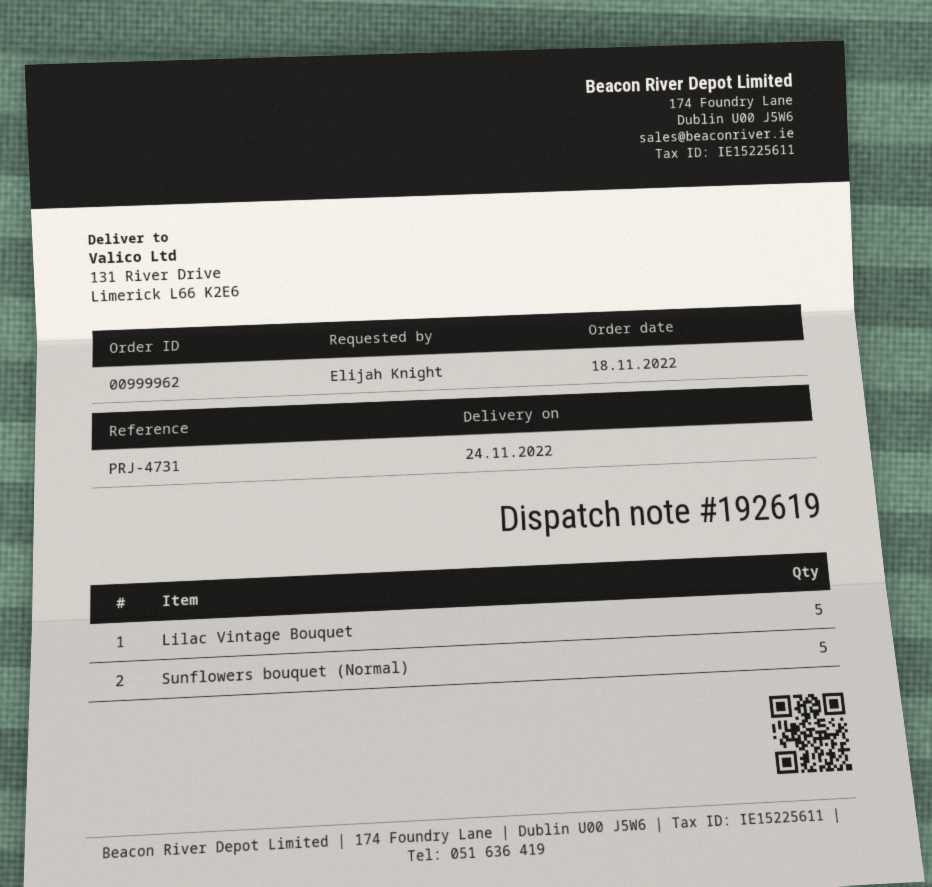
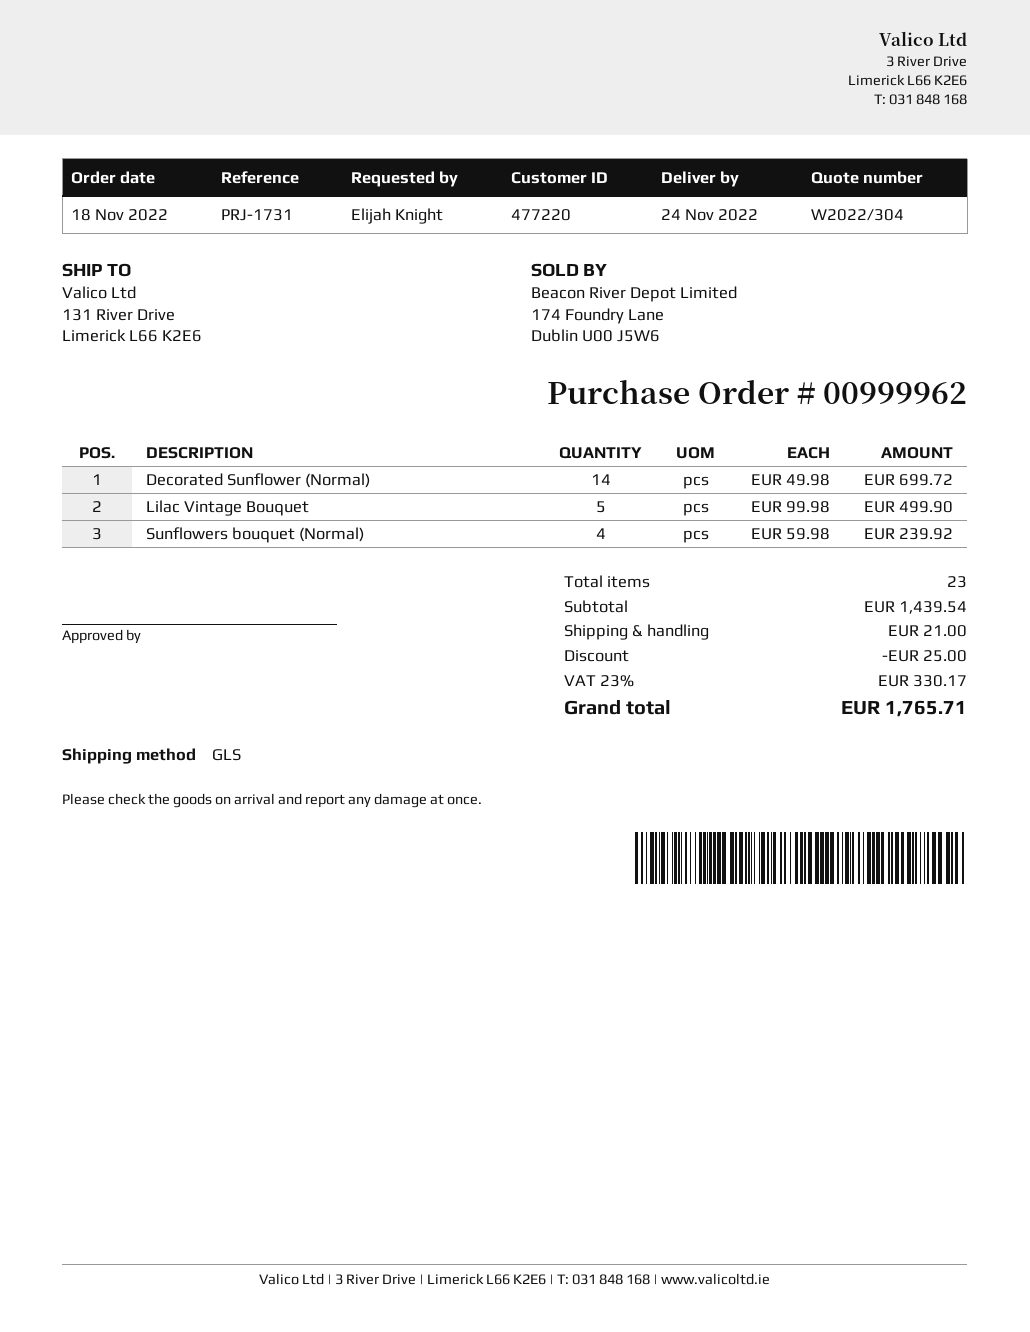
reference: PRJ-4731 -> PRJ-1731
Sunflowers bouquet (Normal): 5 -> 4
Decorated Sunflower (Normal): none -> 14

